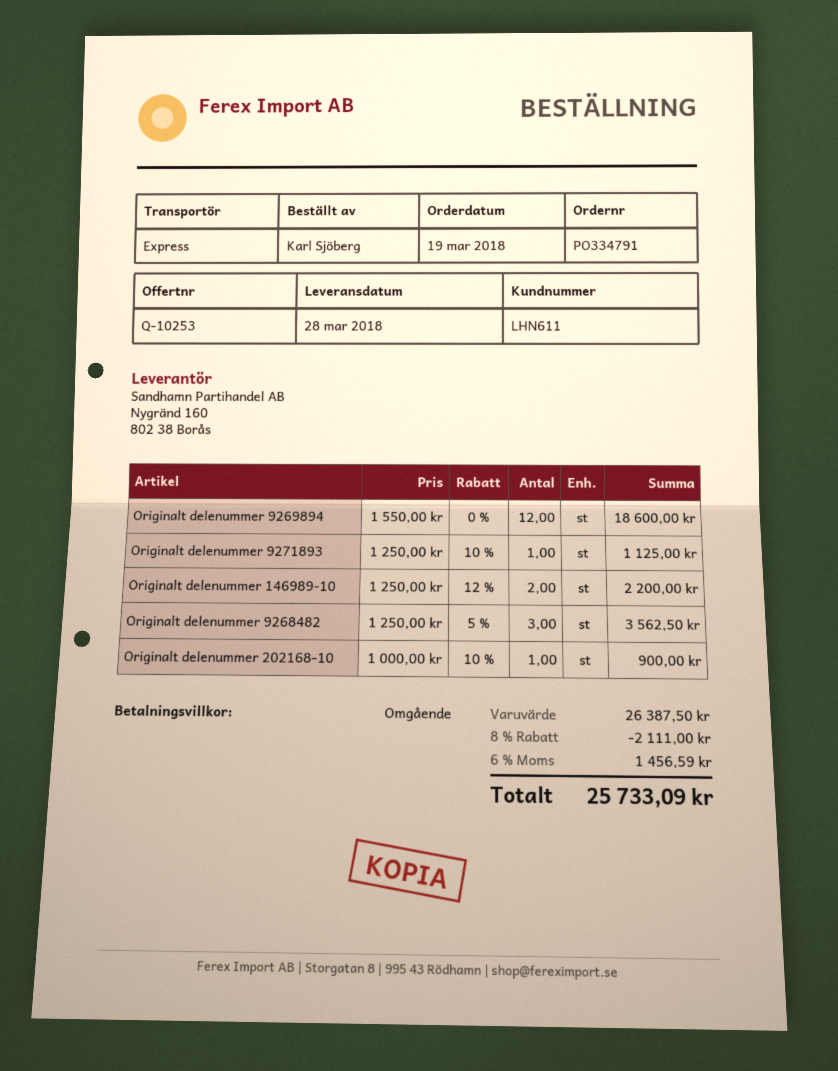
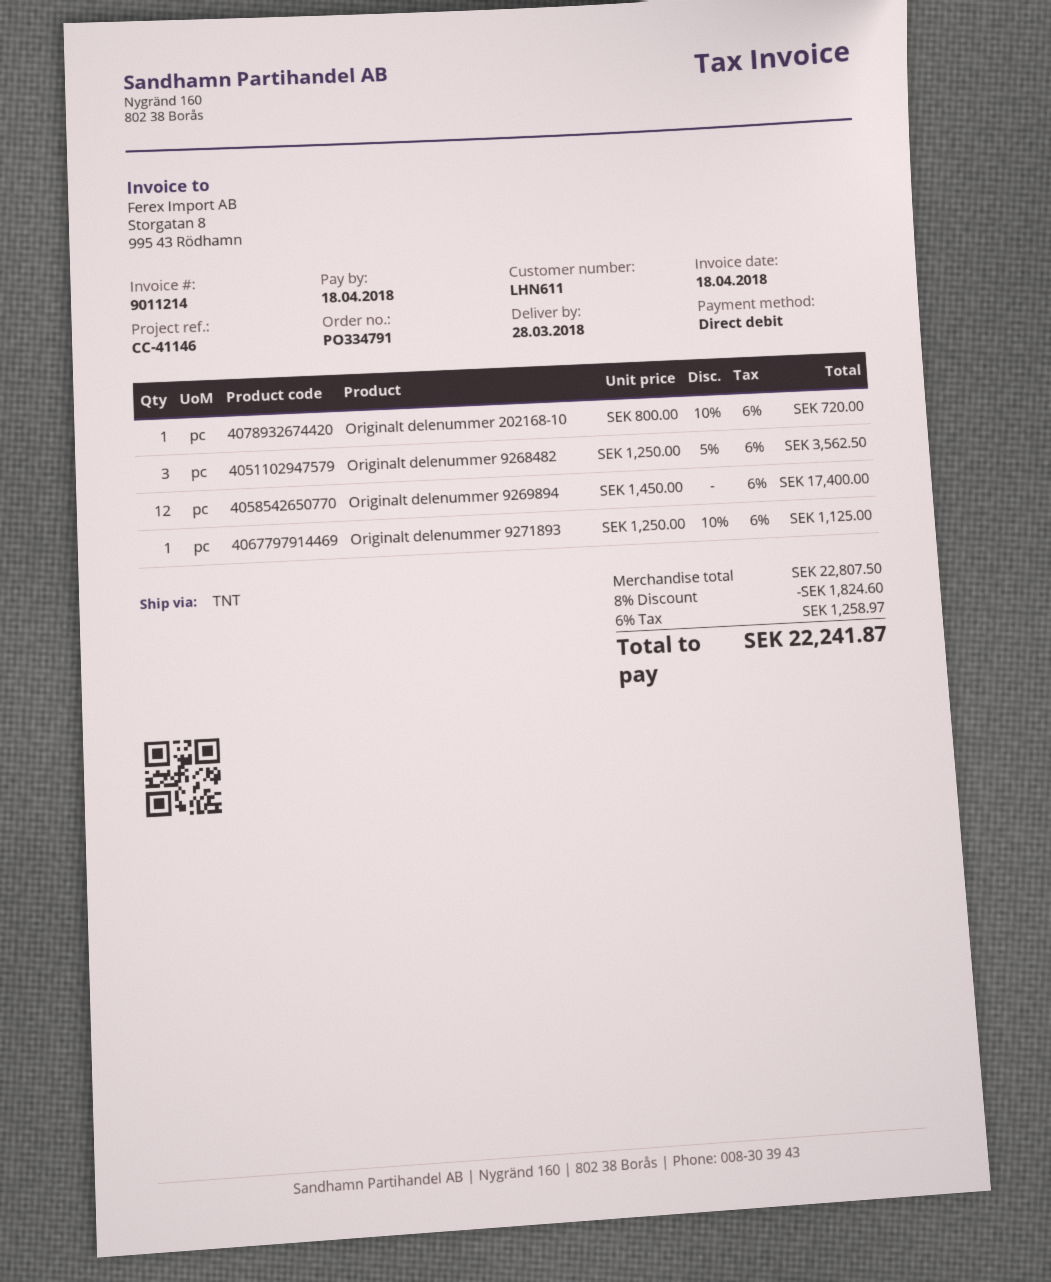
shipping method: express -> TNT
Originalt delenummer 9269894: 12 x 1550.00 = 18600.00 -> 12 x 1450.00 = 17400.00
Originalt delenummer 146989-10: 2 x 1250.00 - 12% = 2200.00 -> none
Originalt delenummer 202168-10: 1 x 1000.00 - 10% = 900.00 -> 1 x 800.00 - 10% = 720.00
subtotal: 26387.50 -> 22807.50
discount: 8% = 2111.00 -> 8% = 1824.60
tax: 6% = 1456.59 -> 6% = 1258.97
total: 25733.09 -> 22241.87

